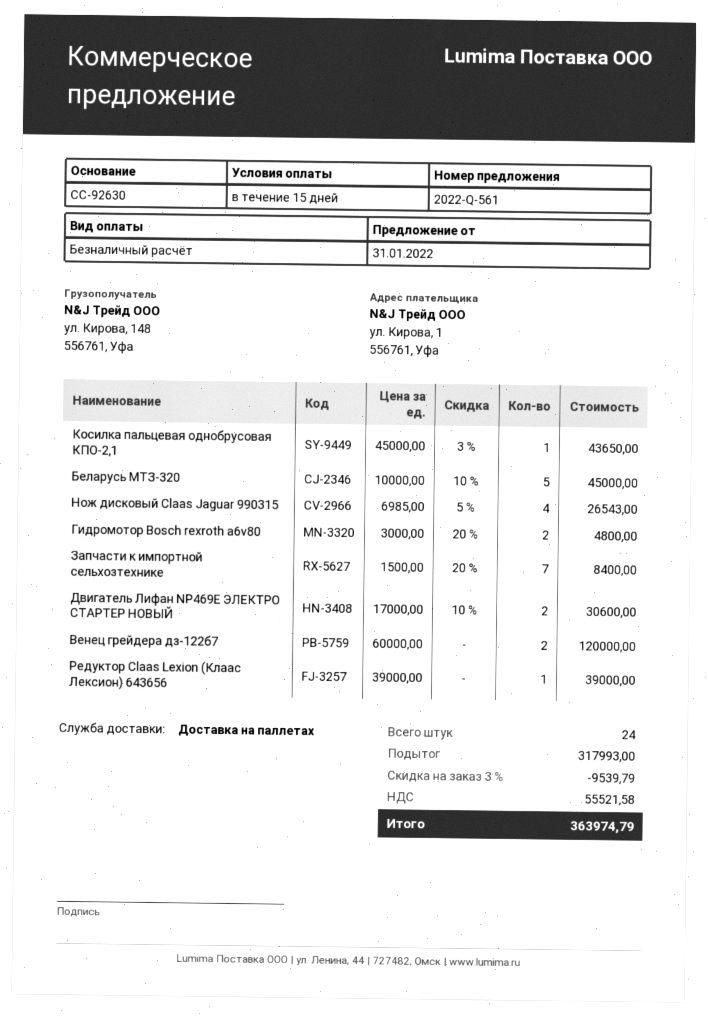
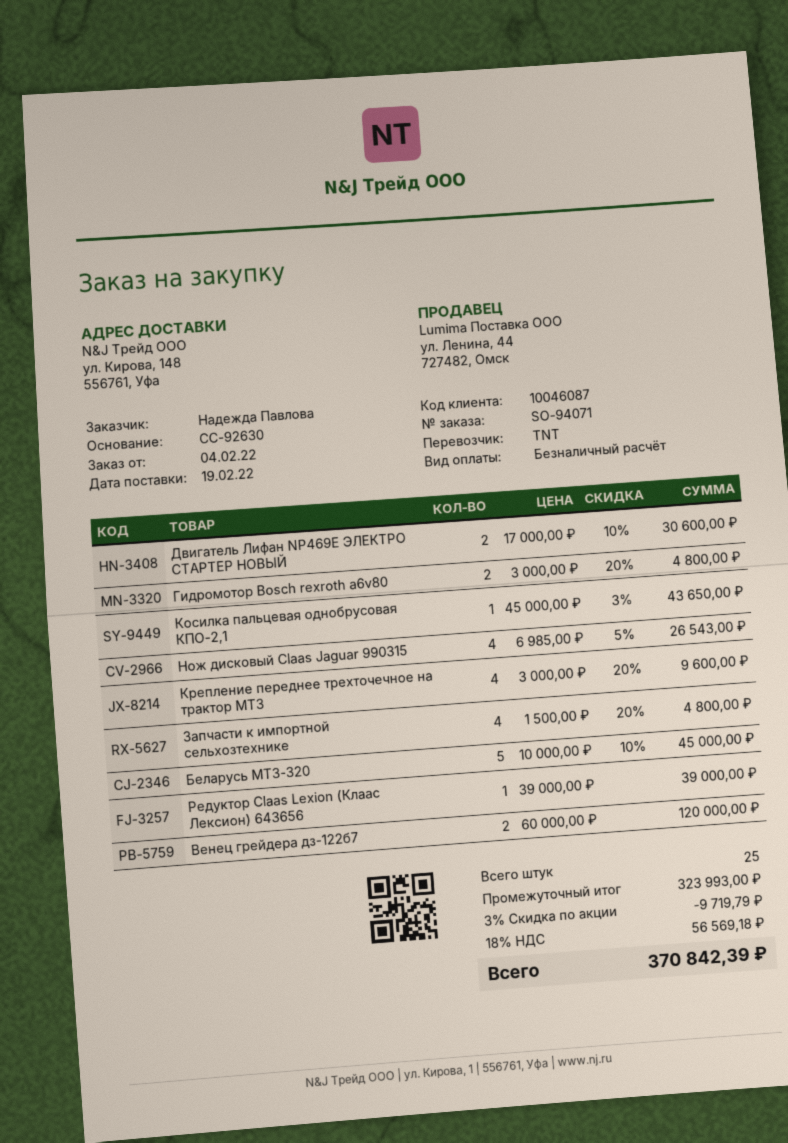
shipping method: pallet freight -> TNT
Запчасти к импортной сельхозтехнике: 7 x 1500.00 - 20% = 8400.00 -> 4 x 1500.00 - 20% = 4800.00
Крепление переднее трехточечное на трактор МТЗ: none -> 4 x 3000.00 - 20% = 9600.00
total quantity: 24 -> 25
subtotal: 317993.00 -> 323993.00
discount: 3% = 9539.79 -> 3% = 9719.79
tax: 55521.58 -> 56569.18
total: 363974.79 -> 370842.39

